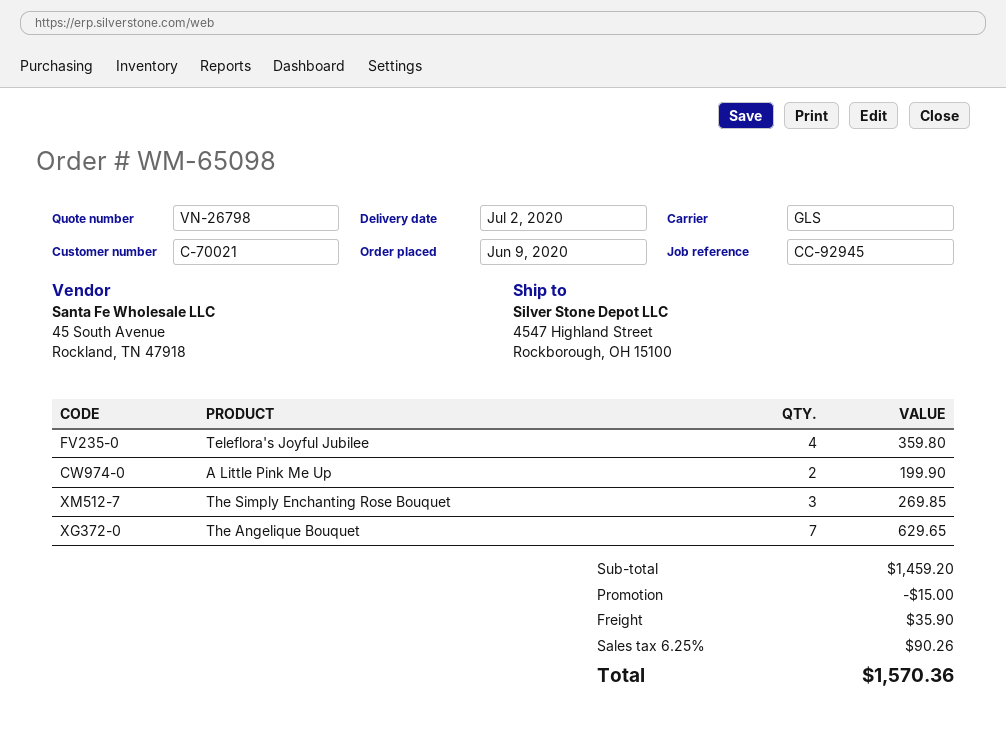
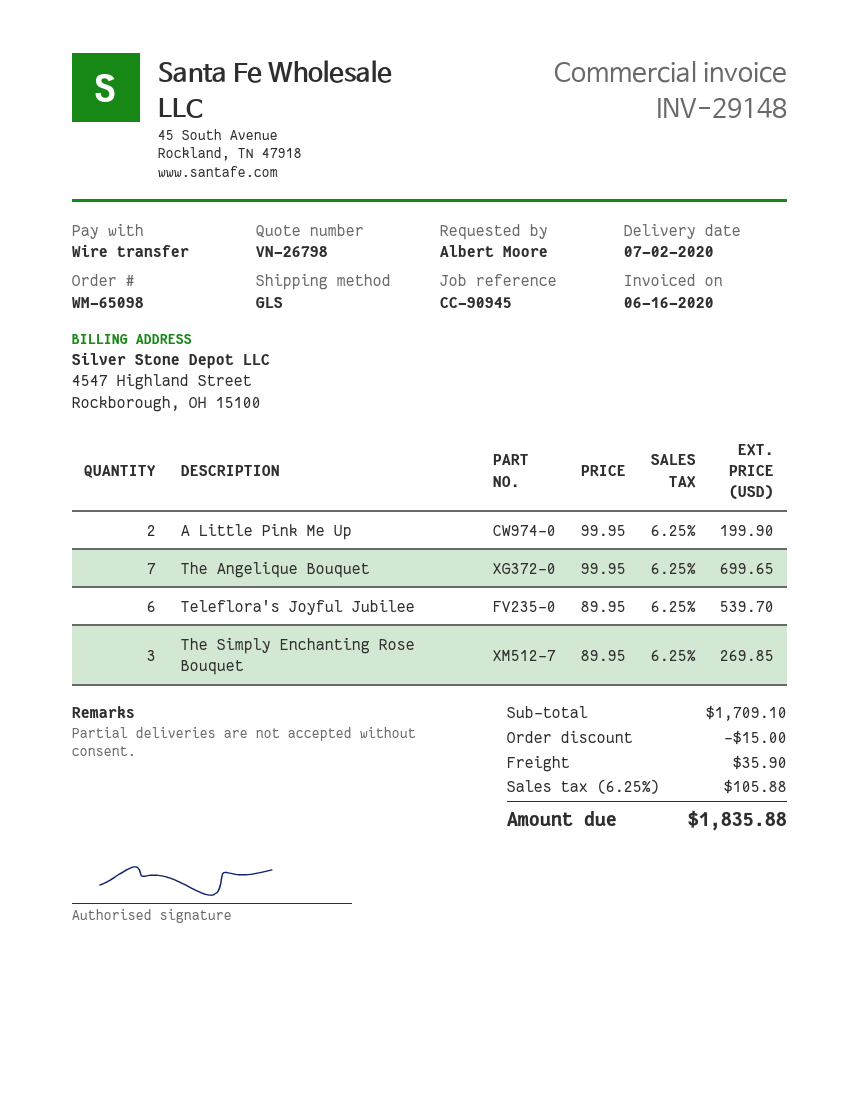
reference: CC-92945 -> CC-90945
Teleflora's Joyful Jubilee: 4 for 359.80 -> 6 for 539.70
The Angelique Bouquet: 7 for 629.65 -> 7 for 699.65
subtotal: 1459.20 -> 1709.10
tax: 6.25% = 90.26 -> 6.25% = 105.88
total: 1570.36 -> 1835.88

